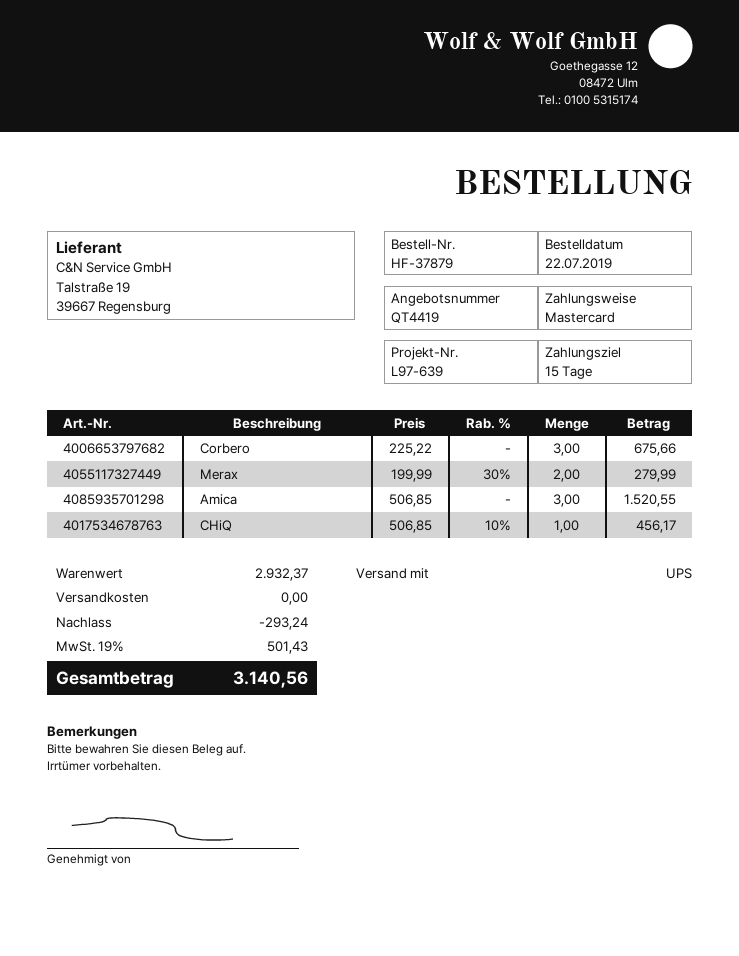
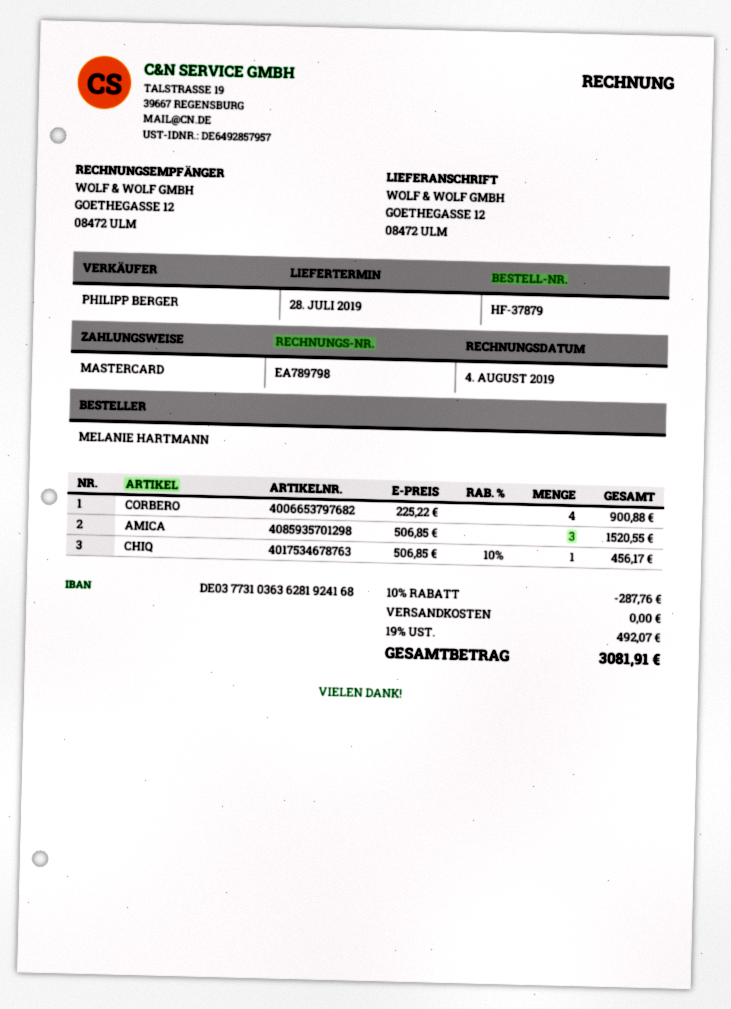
Corbero: 3 x 225.22 = 675.66 -> 4 x 225.22 = 900.88
Merax: 2 x 199.99 - 30% = 279.99 -> none
discount: 293.24 -> 287.76
tax: 19% = 501.43 -> 19% = 492.07
total: 3140.56 -> 3081.91

